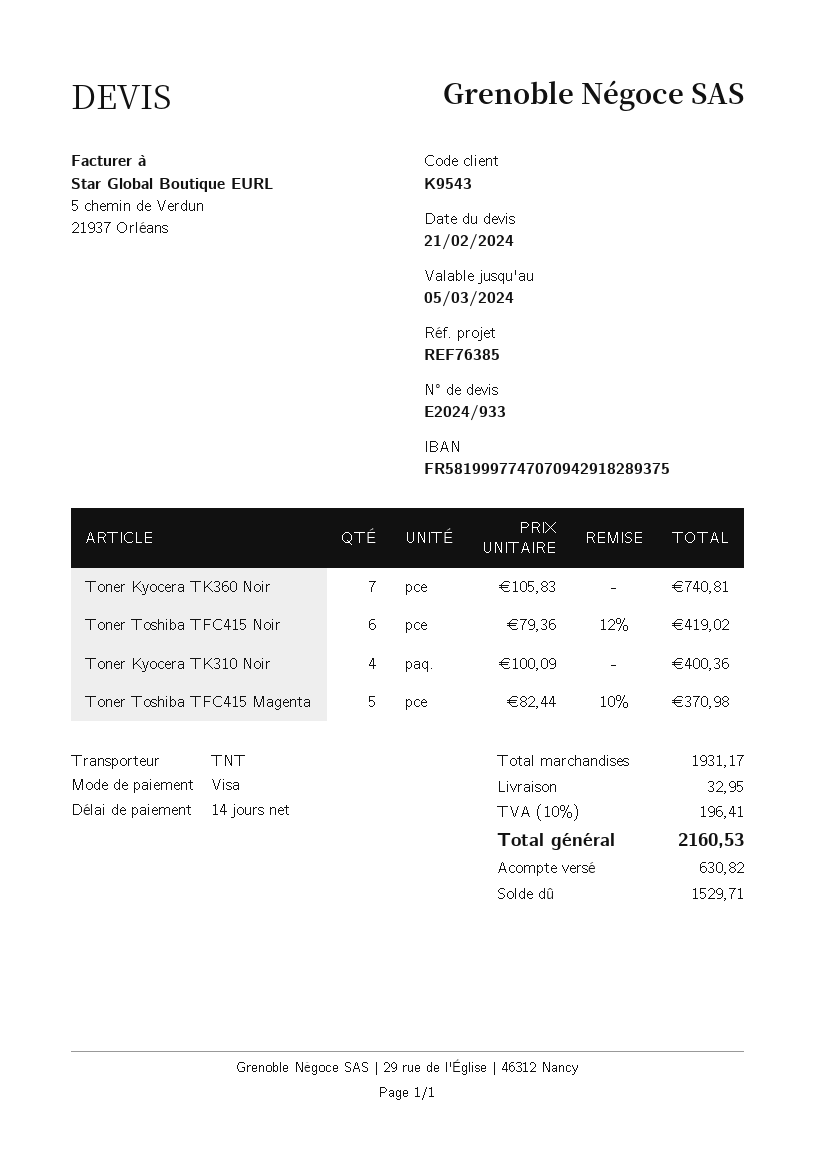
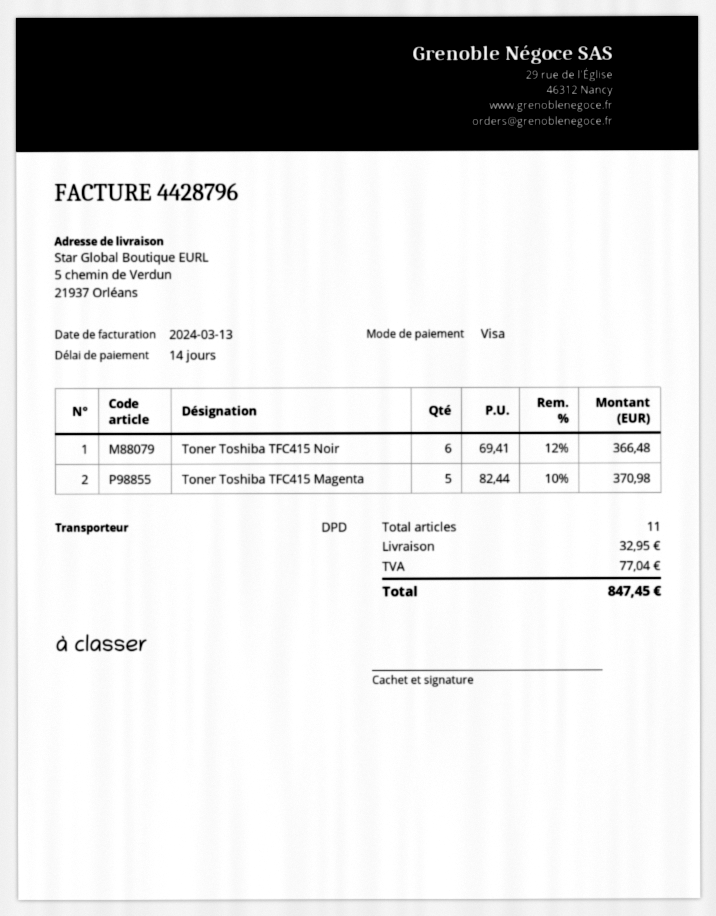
shipping method: TNT -> DPD
Toner Kyocera TK360 Noir: 7 x 105.83 = 740.81 -> none
Toner Toshiba TFC415 Noir: 6 x 79.36 - 12% = 419.02 -> 6 x 69.41 - 12% = 366.48
Toner Kyocera TK310 Noir: 4 x 100.09 = 400.36 -> none
tax: 196.41 -> 77.04
total: 2160.53 -> 847.45

